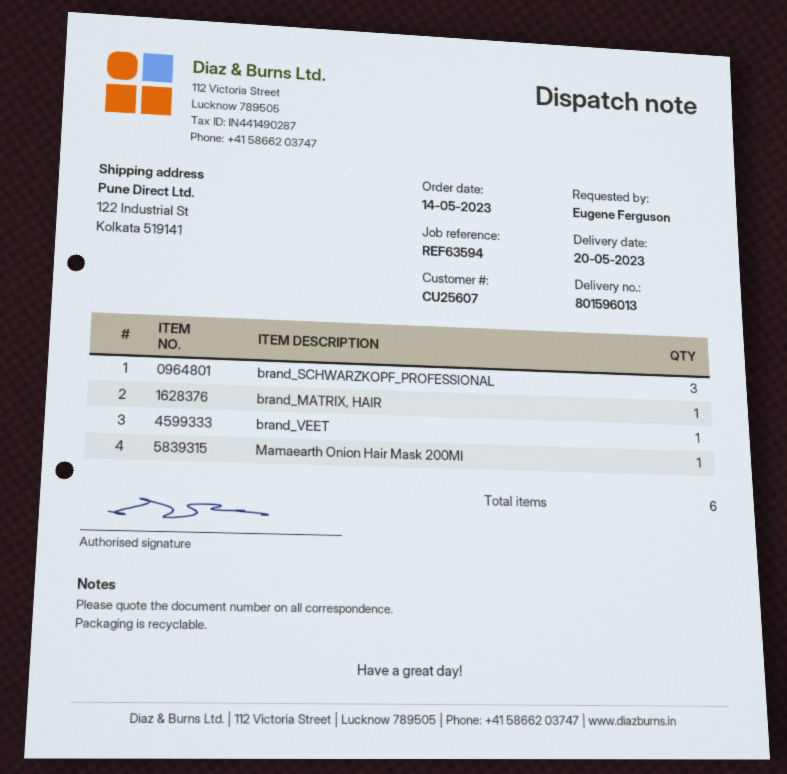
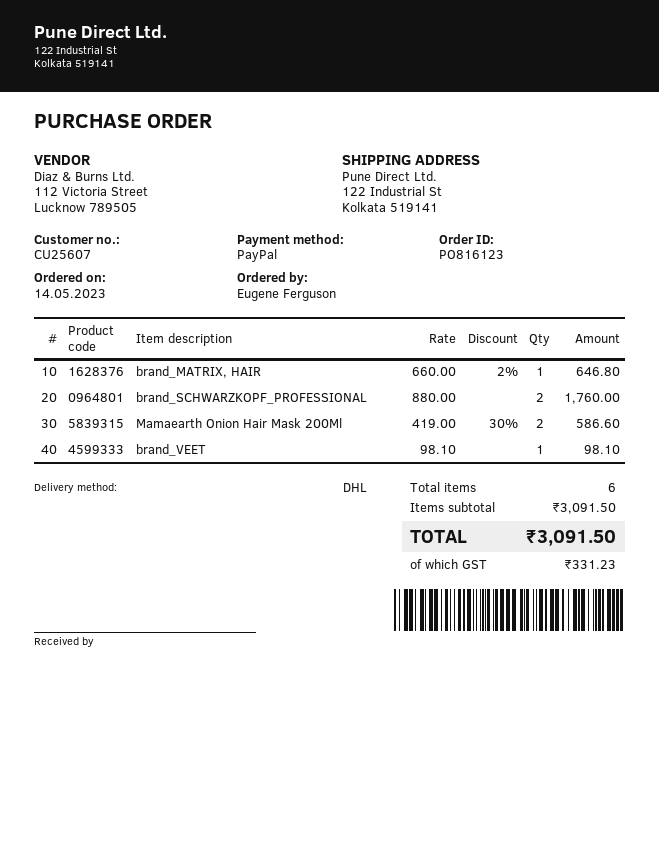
brand_SCHWARZKOPF_PROFESSIONAL: 3 -> 2
Mamaearth Onion Hair Mask 200Ml: 1 -> 2

